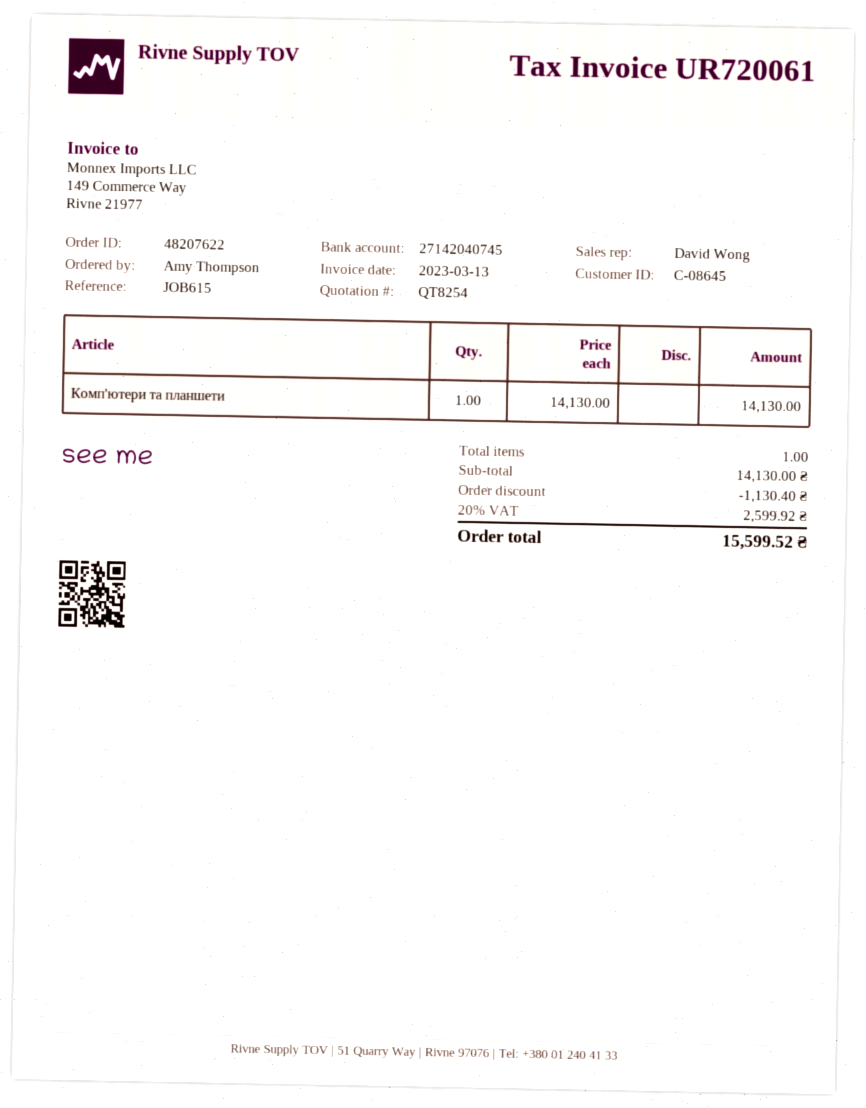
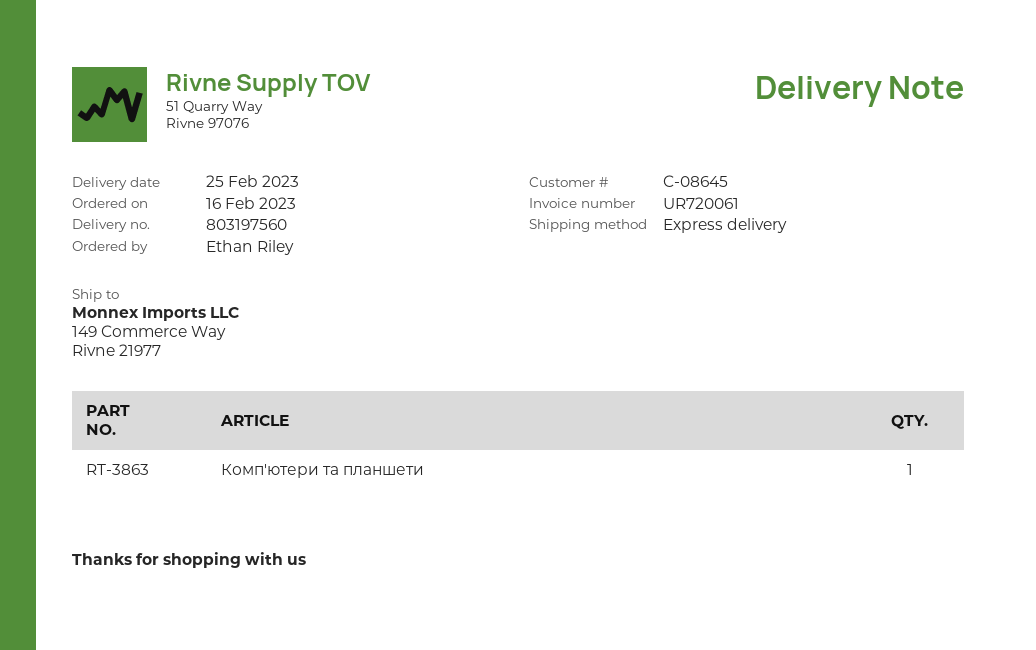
ordered by: Amy Thompson -> Ethan Riley

